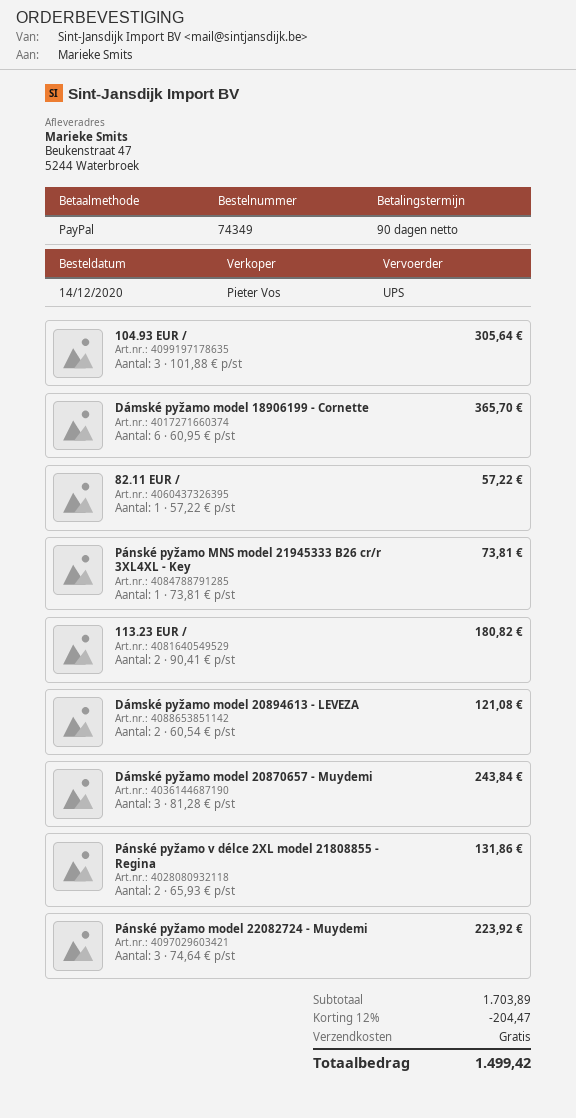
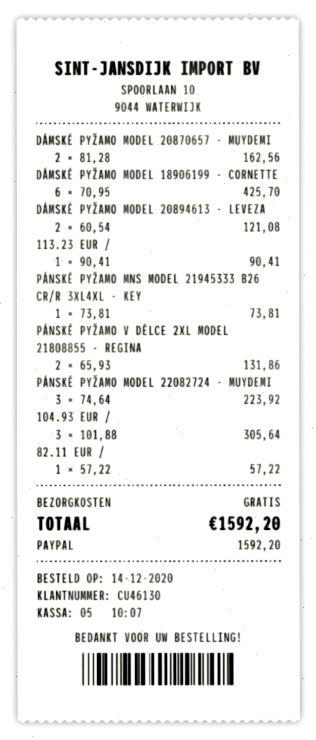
Dámské pyžamo model 18906199 - Cornette: 6 x 60.95 = 365.70 -> 6 x 70.95 = 425.70
113.23 EUR /: 2 x 90.41 = 180.82 -> 1 x 90.41 = 90.41
Dámské pyžamo model 20870657 - Muydemi: 3 x 81.28 = 243.84 -> 2 x 81.28 = 162.56
discount: 12% = 204.47 -> none
total: 1499.42 -> 1592.20

